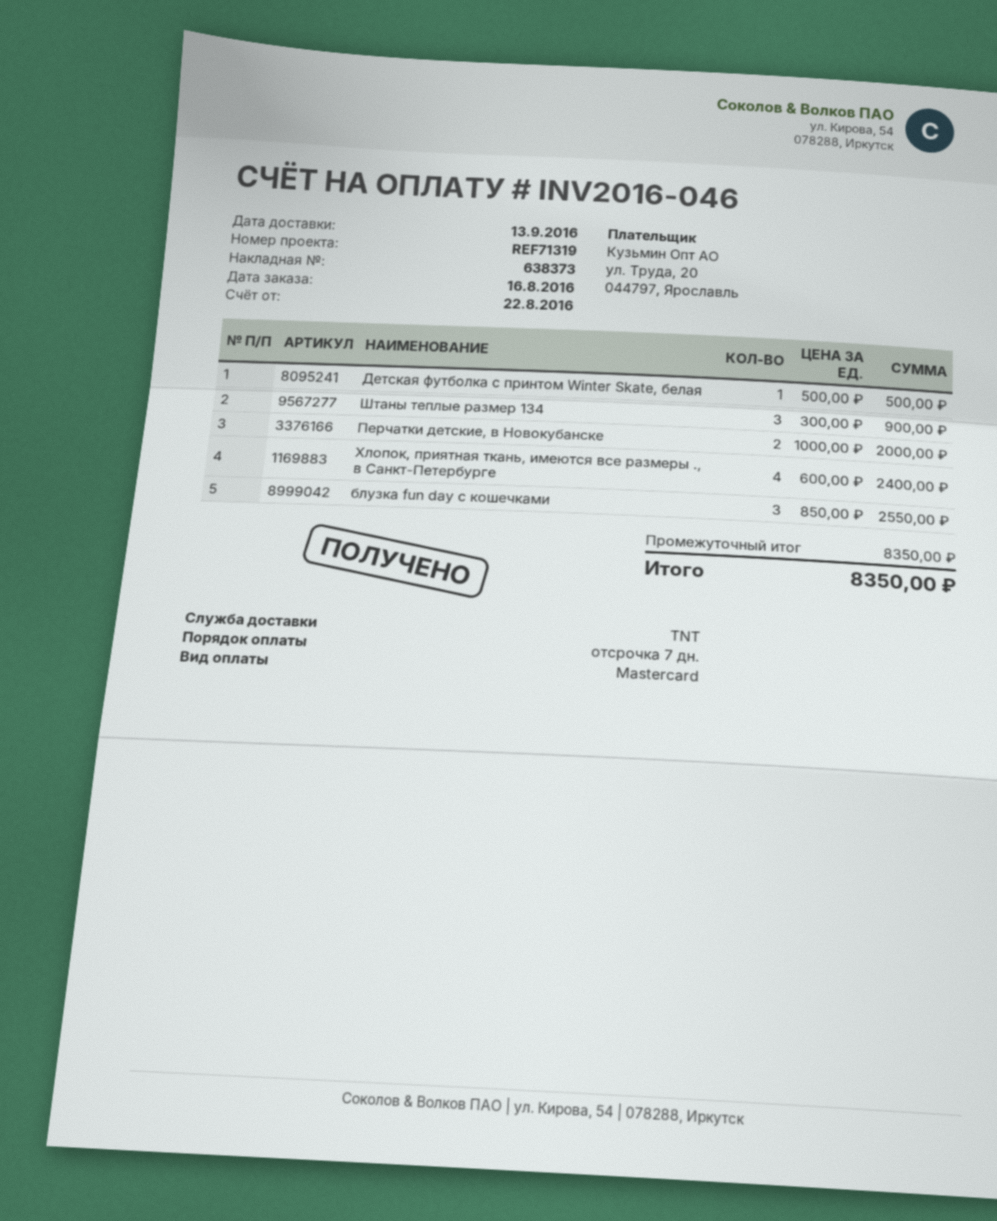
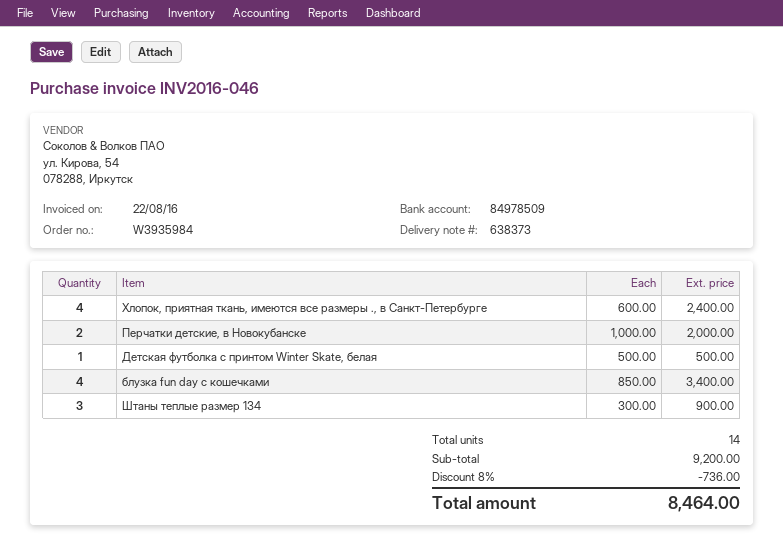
блузка fun day с кошечками: 3 x 850.00 = 2550.00 -> 4 x 850.00 = 3400.00
subtotal: 8350.00 -> 9200.00
discount: none -> 8% = 736.00
total: 8350.00 -> 8464.00

